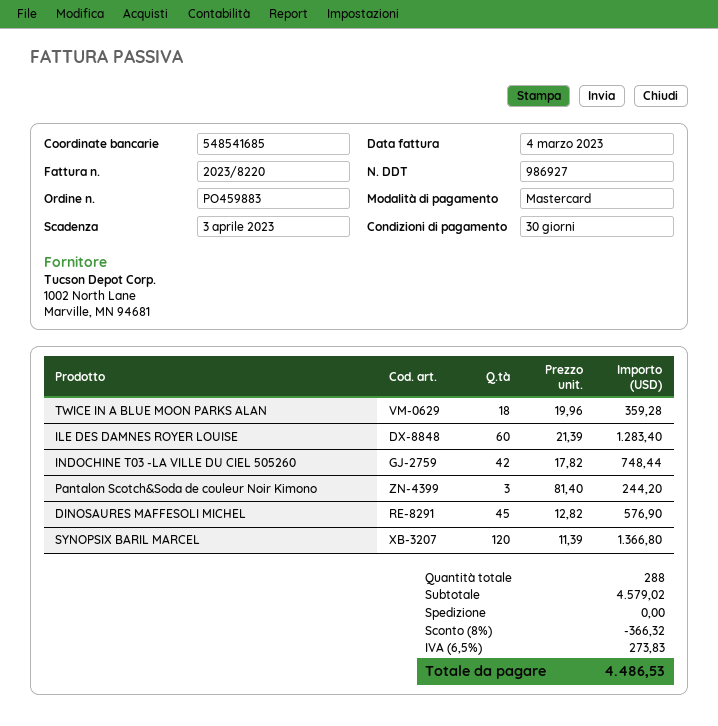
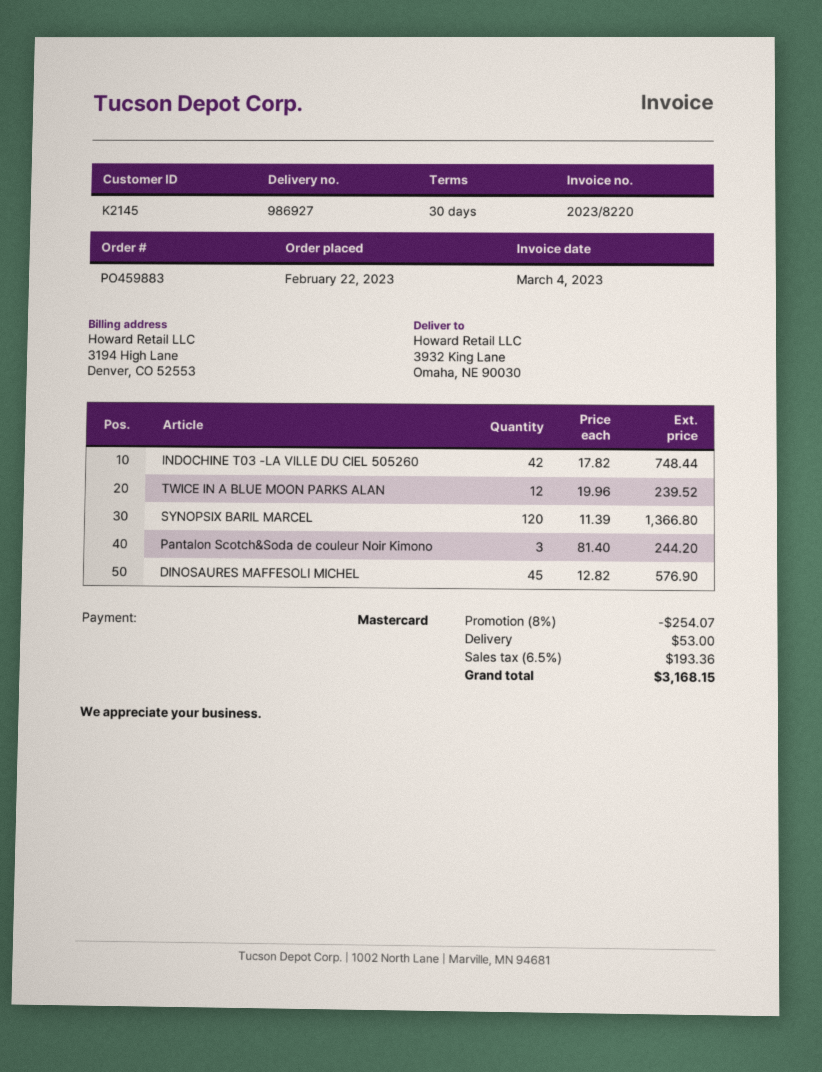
TWICE IN A BLUE MOON PARKS ALAN: 18 x 19.96 = 359.28 -> 12 x 19.96 = 239.52
ILE DES DAMNES ROYER LOUISE: 60 x 21.39 = 1283.40 -> none
discount: 8% = 366.32 -> 8% = 254.07
shipping: 0.00 -> 53.00
tax: 6.5% = 273.83 -> 6.5% = 193.36
total: 4486.53 -> 3168.15

